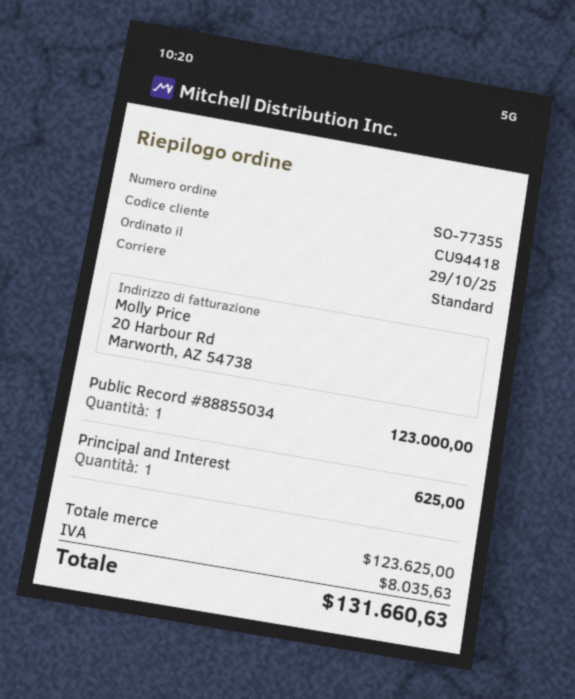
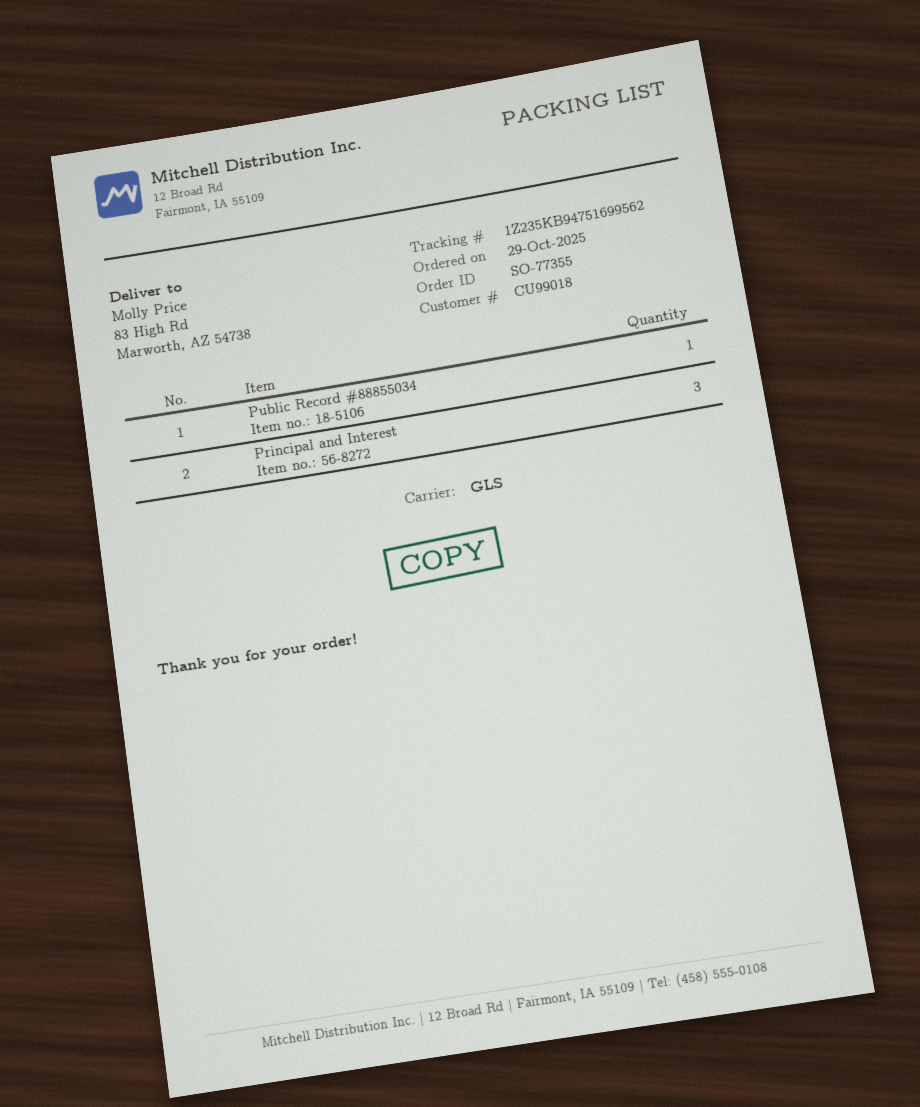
customer number: CU94418 -> CU99018
shipping method: standard -> GLS
Principal and Interest: 1 -> 3

